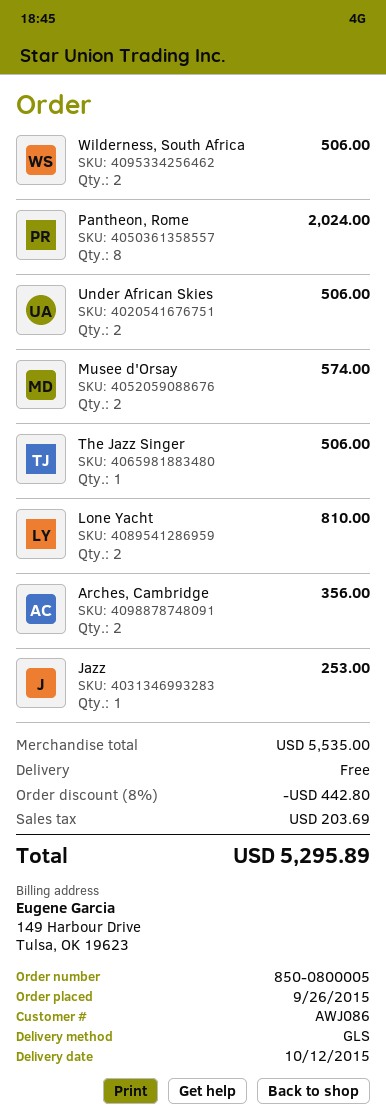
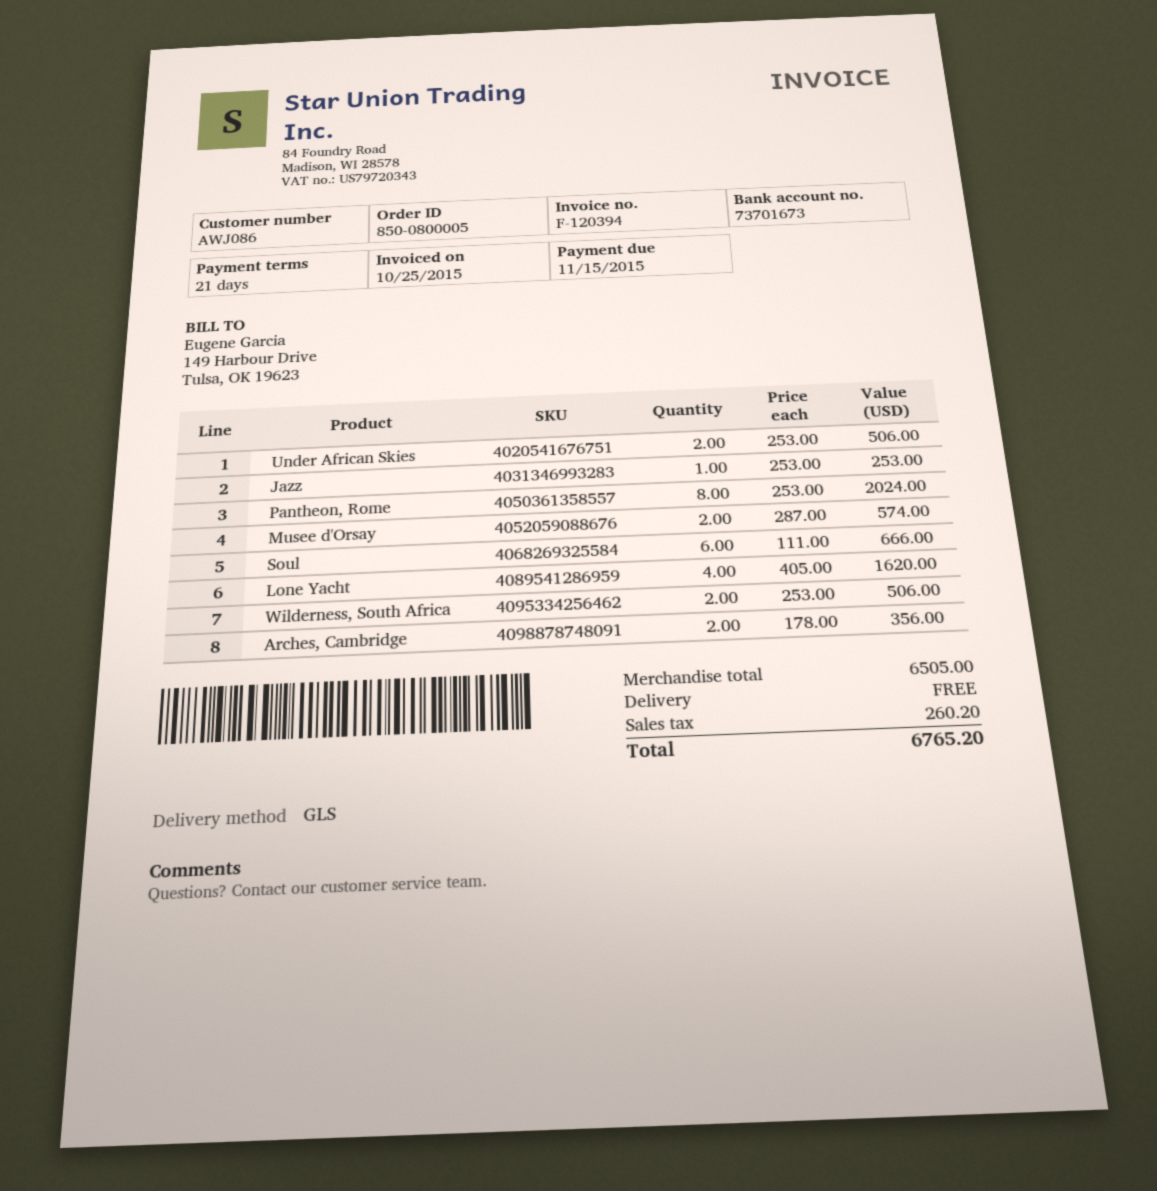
The Jazz Singer: 1 for 506.00 -> none
Lone Yacht: 2 for 810.00 -> 4 for 1620.00
Soul: none -> 6 for 666.00
subtotal: 5535.00 -> 6505.00
discount: 8% = 442.80 -> none
tax: 203.69 -> 260.20
total: 5295.89 -> 6765.20

